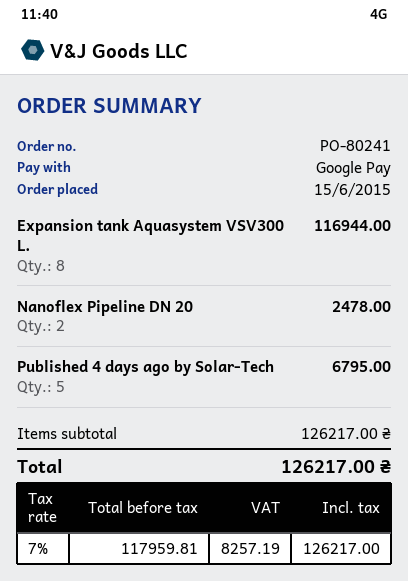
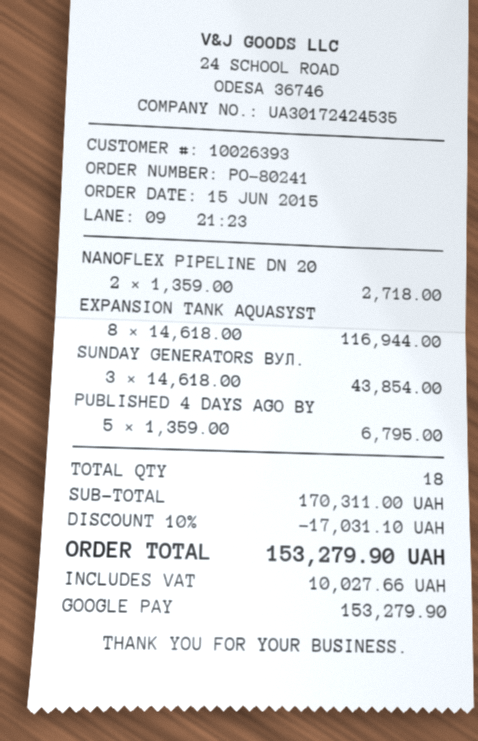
Nanoflex Pipeline DN 20: 2 for 2478.00 -> 2 for 2718.00
SUNDAY GENERATORS ВУЛ.: none -> 3 for 43854.00
subtotal: 126217.00 -> 170311.00
discount: none -> 10% = 17031.10
tax: 8257.19 -> 10027.66
total: 126217.00 -> 153279.90

